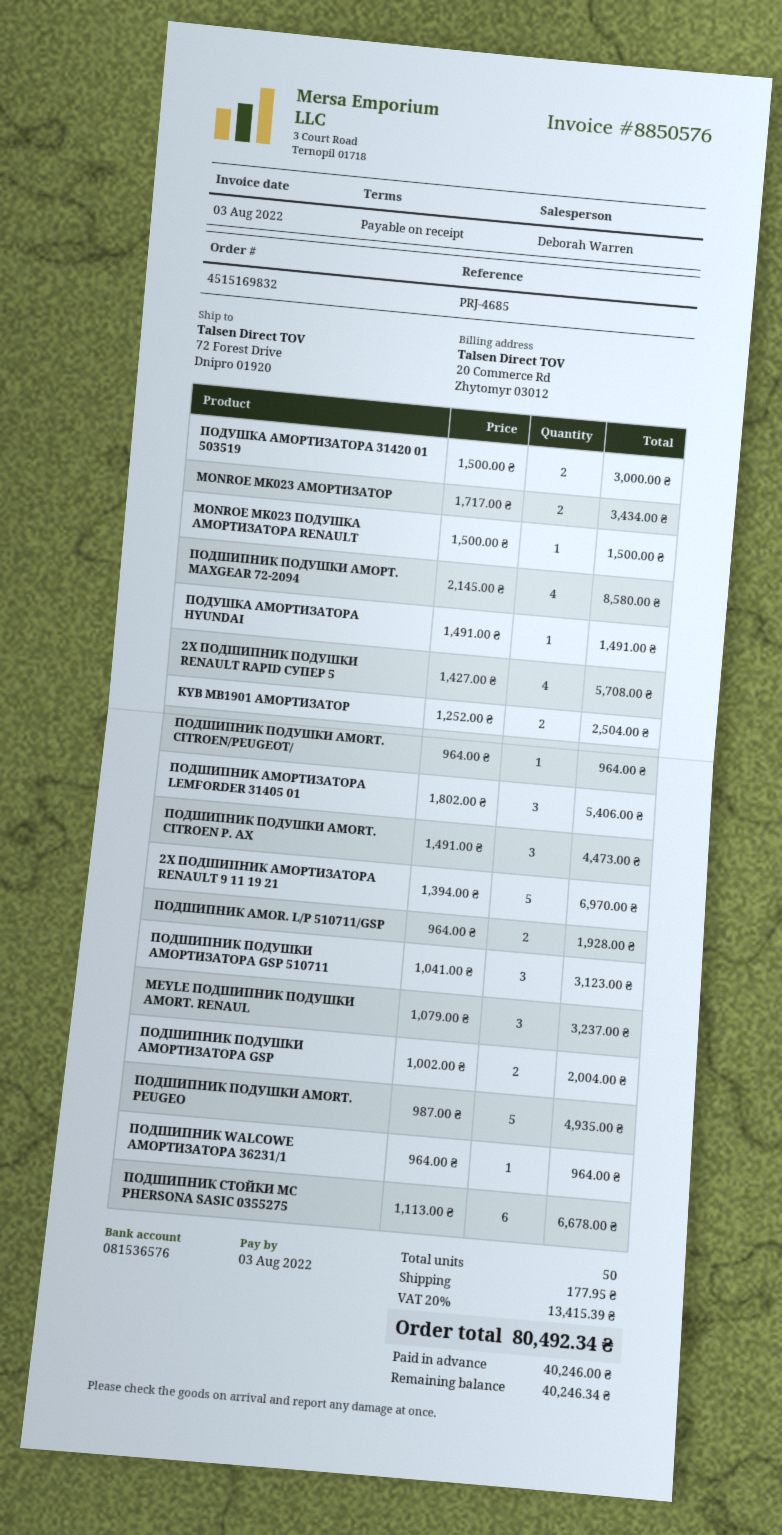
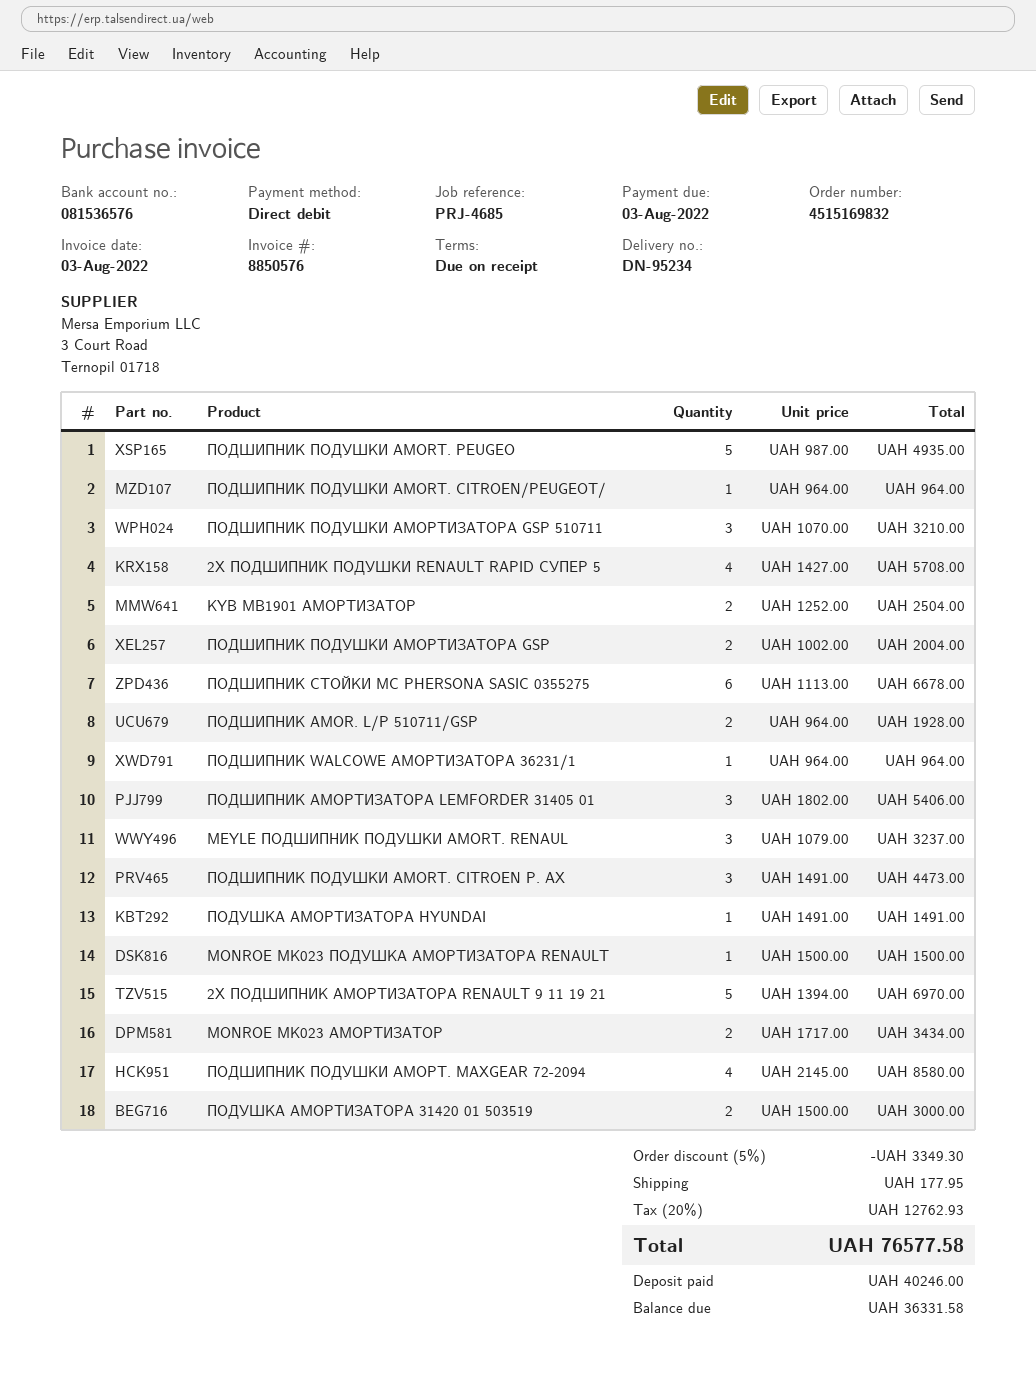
ПОДШИПНИК ПОДУШКИ АМОРТИЗАТОРА GSP 510711: 3 x 1041.00 = 3123.00 -> 3 x 1070.00 = 3210.00
discount: none -> 5% = 3349.30
tax: 20% = 13415.39 -> 20% = 12762.93
total: 80492.34 -> 76577.58
balance: 40246.34 -> 36331.58

